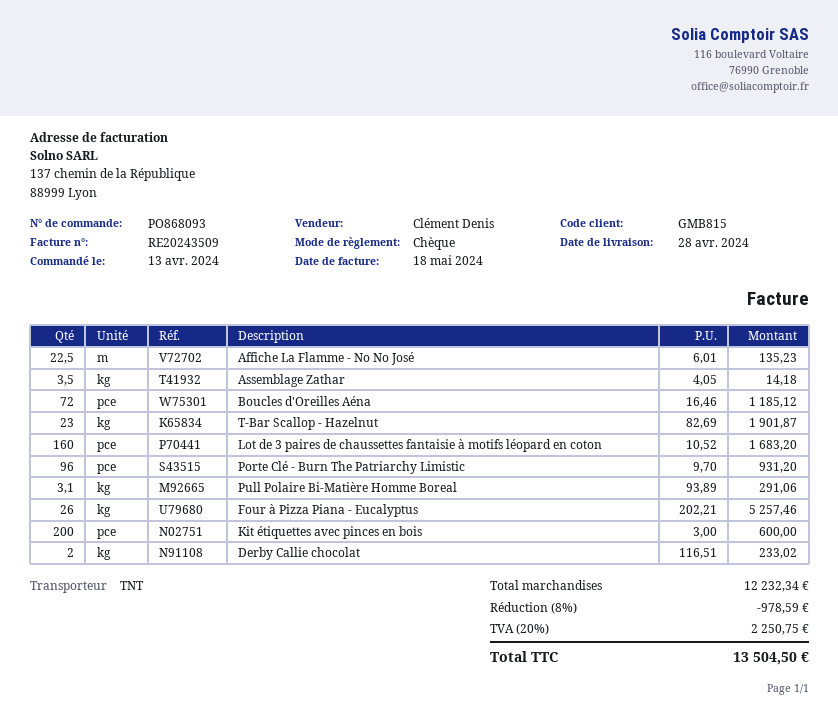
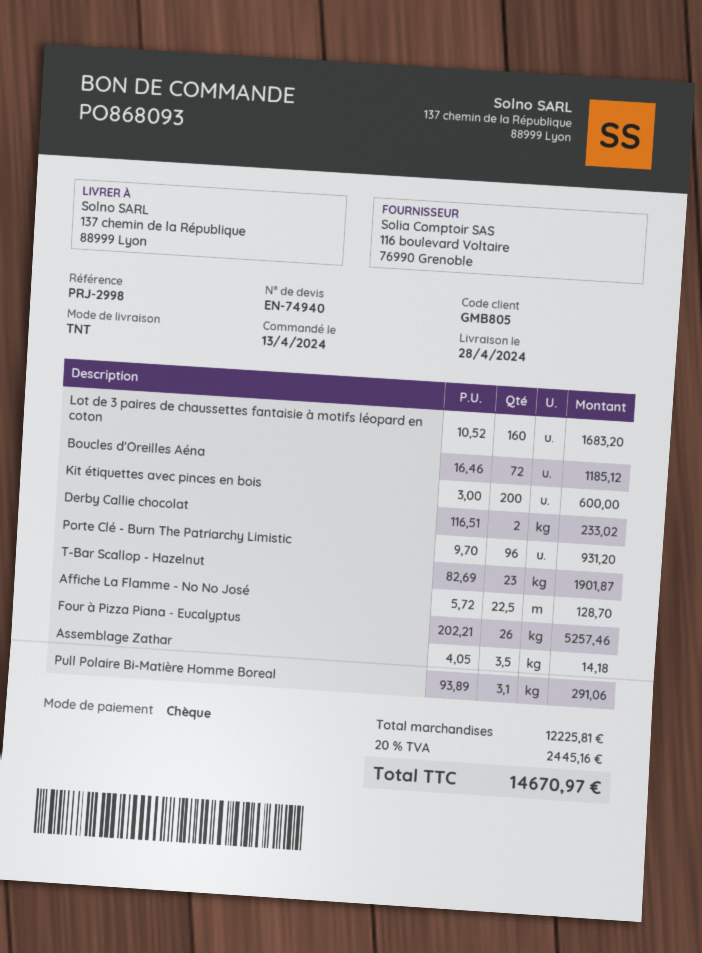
customer number: GMB815 -> GMB805
Affiche La Flamme - No No José: 22.5 x 6.01 = 135.23 -> 22.5 x 5.72 = 128.70
subtotal: 12232.34 -> 12225.81
discount: 8% = 978.59 -> none
tax: 20% = 2250.75 -> 20% = 2445.16
total: 13504.50 -> 14670.97

